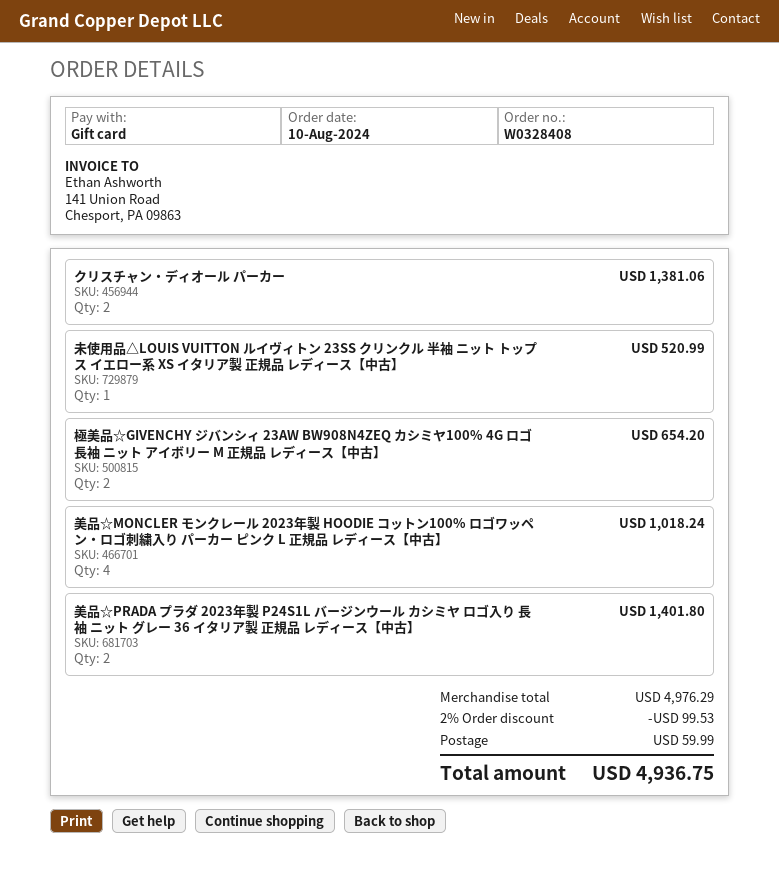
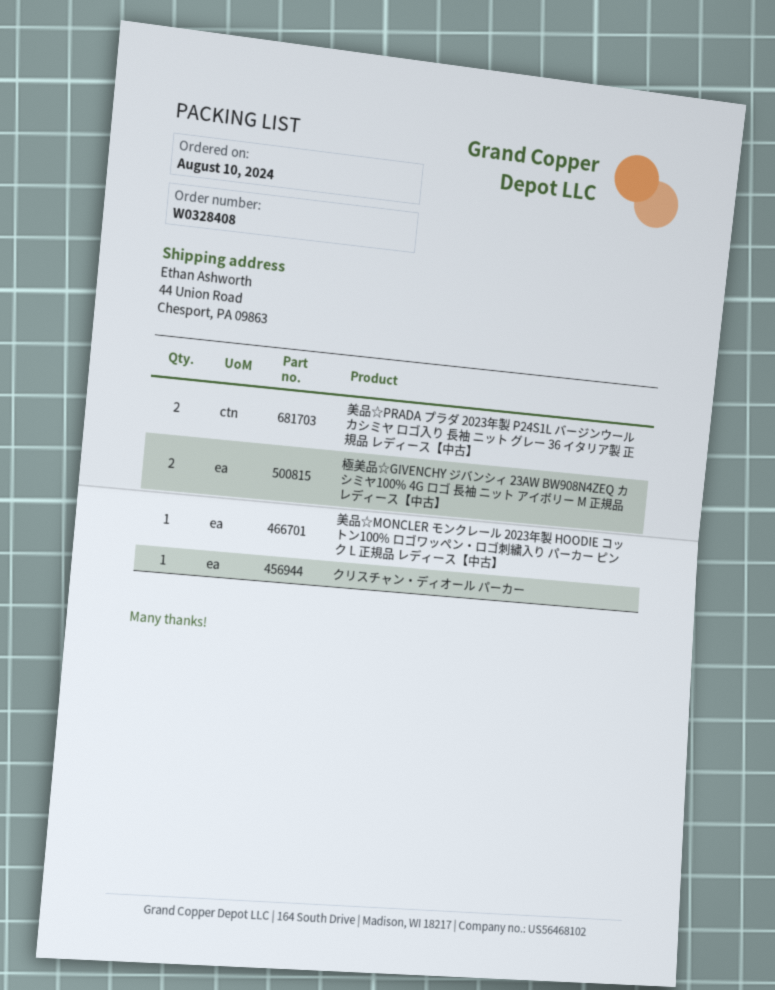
クリスチャン・ディオール パーカー: 2 -> 1
未使用品△LOUIS VUITTON ルイヴィトン 23SS クリンクル 半袖 ニット トップス イエロー系 XS イタリア製 正規品 レディース【中古】: 1 -> none
美品☆MONCLER モンクレール 2023年製 HOODIE コットン100% ロゴワッペン・ロゴ刺繍入り パーカー ピンク L 正規品 レディース【中古】: 4 -> 1

